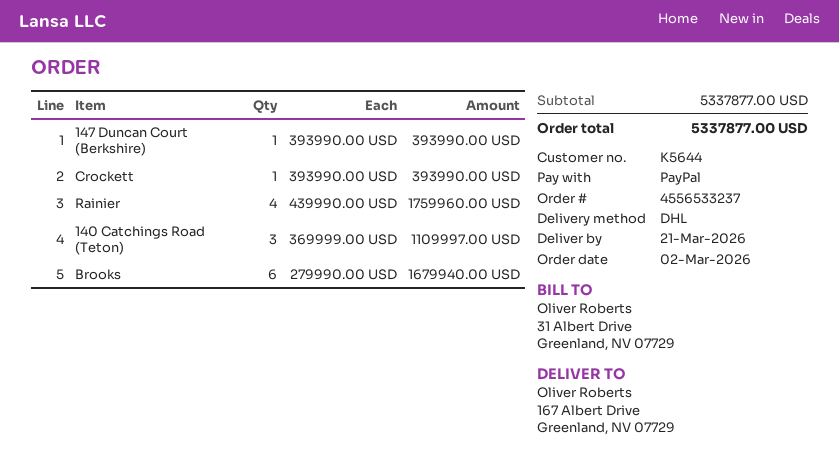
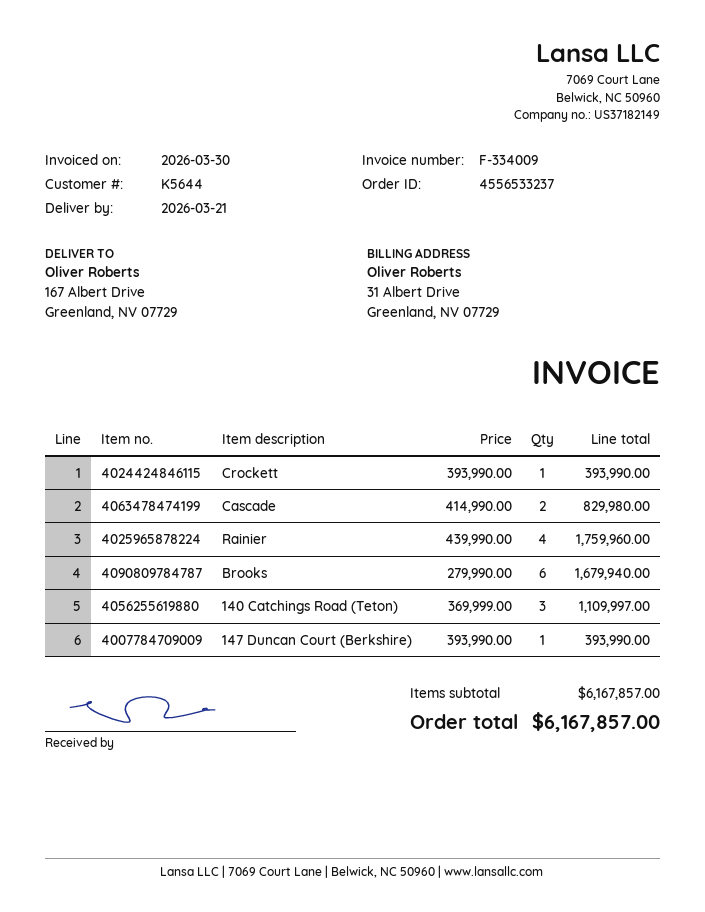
Cascade: none -> 2 x 414990.00 = 829980.00
subtotal: 5337877.00 -> 6167857.00
total: 5337877.00 -> 6167857.00

